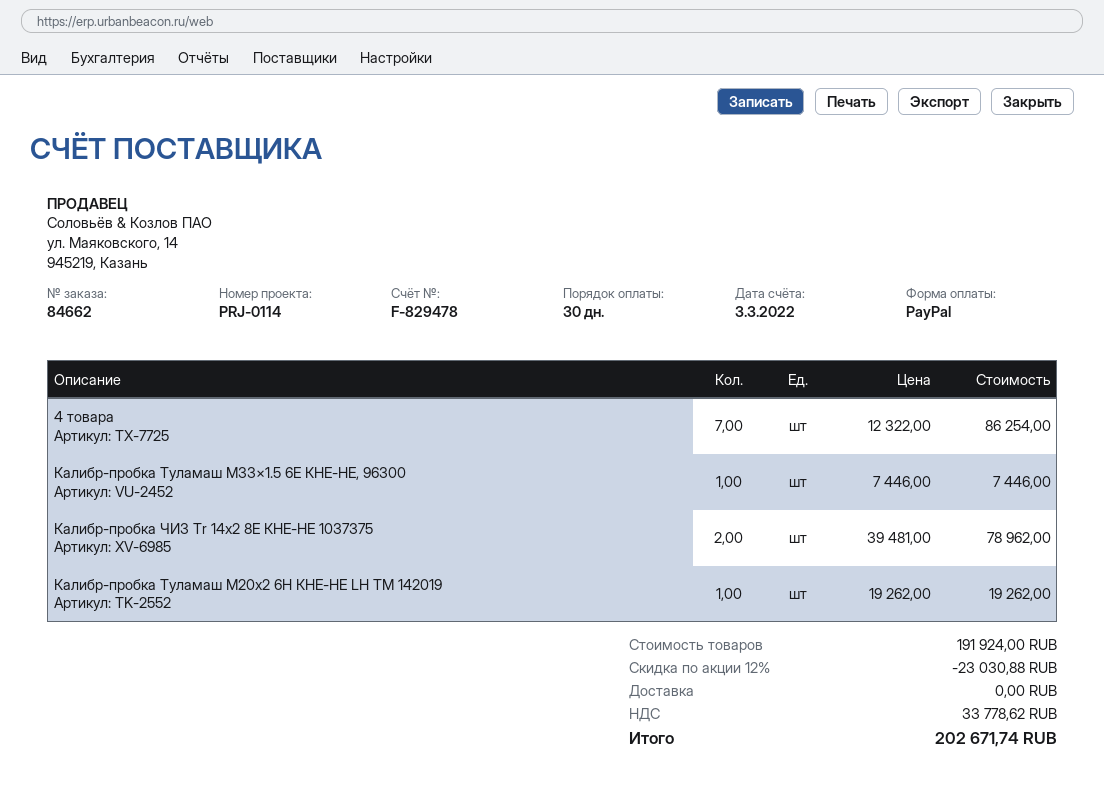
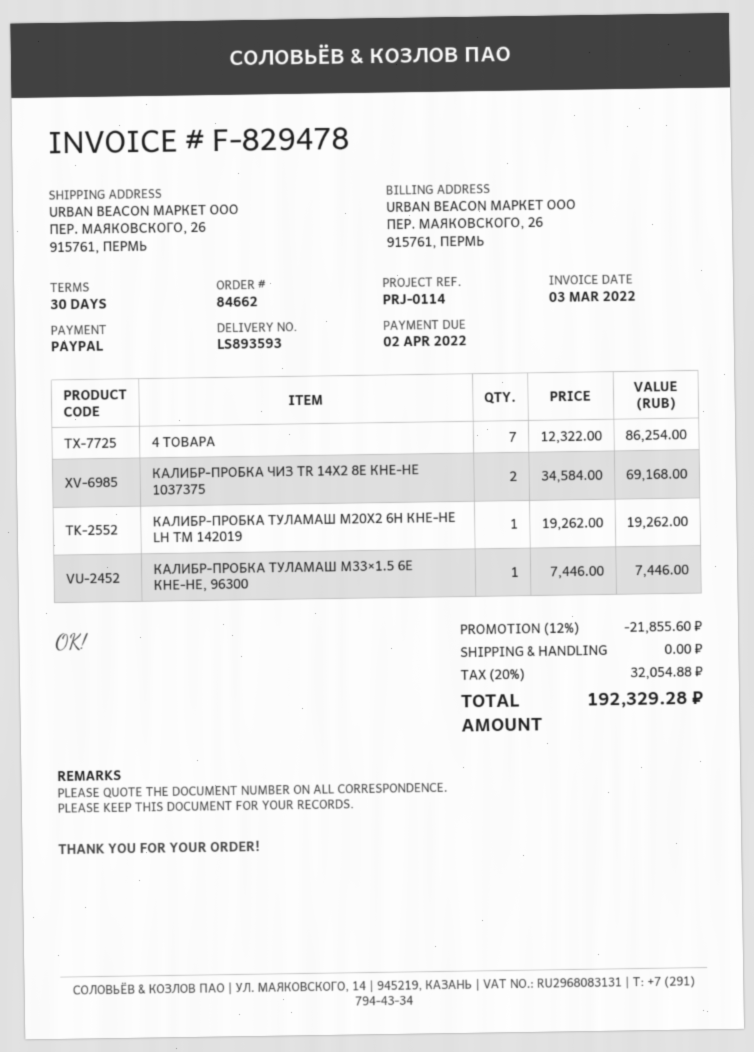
Калибр-пробка ЧИЗ Tr 14x2 8E КНЕ-НЕ 1037375: 2 x 39481.00 = 78962.00 -> 2 x 34584.00 = 69168.00
discount: 12% = 23030.88 -> 12% = 21855.60
tax: 33778.62 -> 32054.88
total: 202671.74 -> 192329.28

